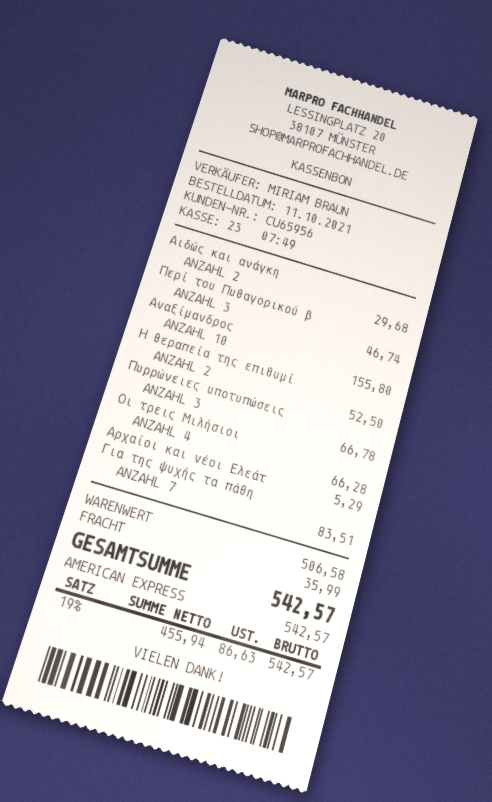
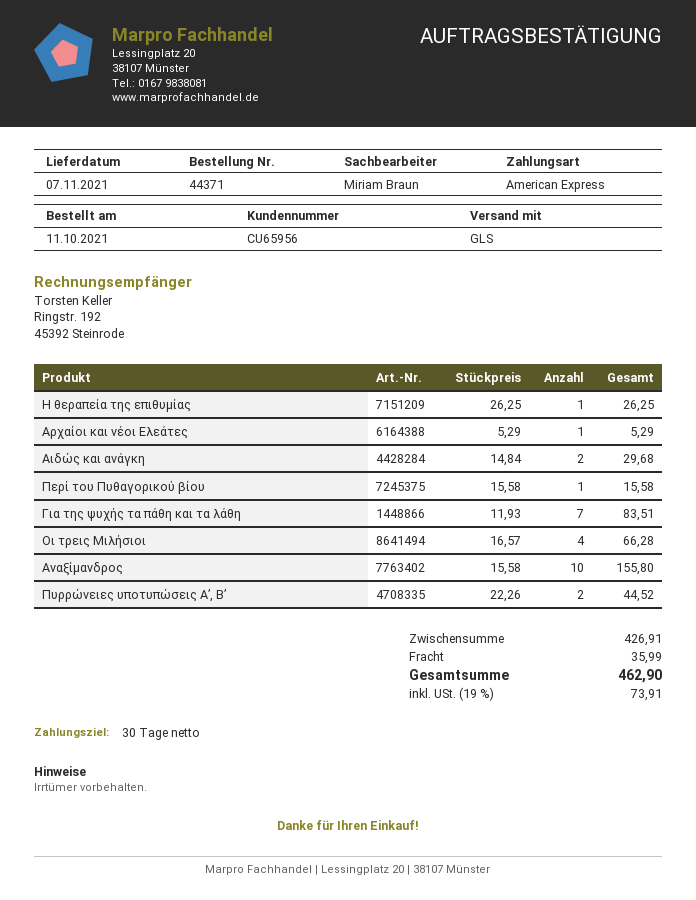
Περί του Πυθαγορικού β: 3 for 46.74 -> 1 for 15.58
Η θεραπεία της επιθυμί: 2 for 52.50 -> 1 for 26.25
Πυρρώνειες υποτυπώσεις: 3 for 66.78 -> 2 for 44.52
subtotal: 506.58 -> 426.91
tax: 19% = 86.63 -> 19% = 73.91
total: 542.57 -> 462.90

